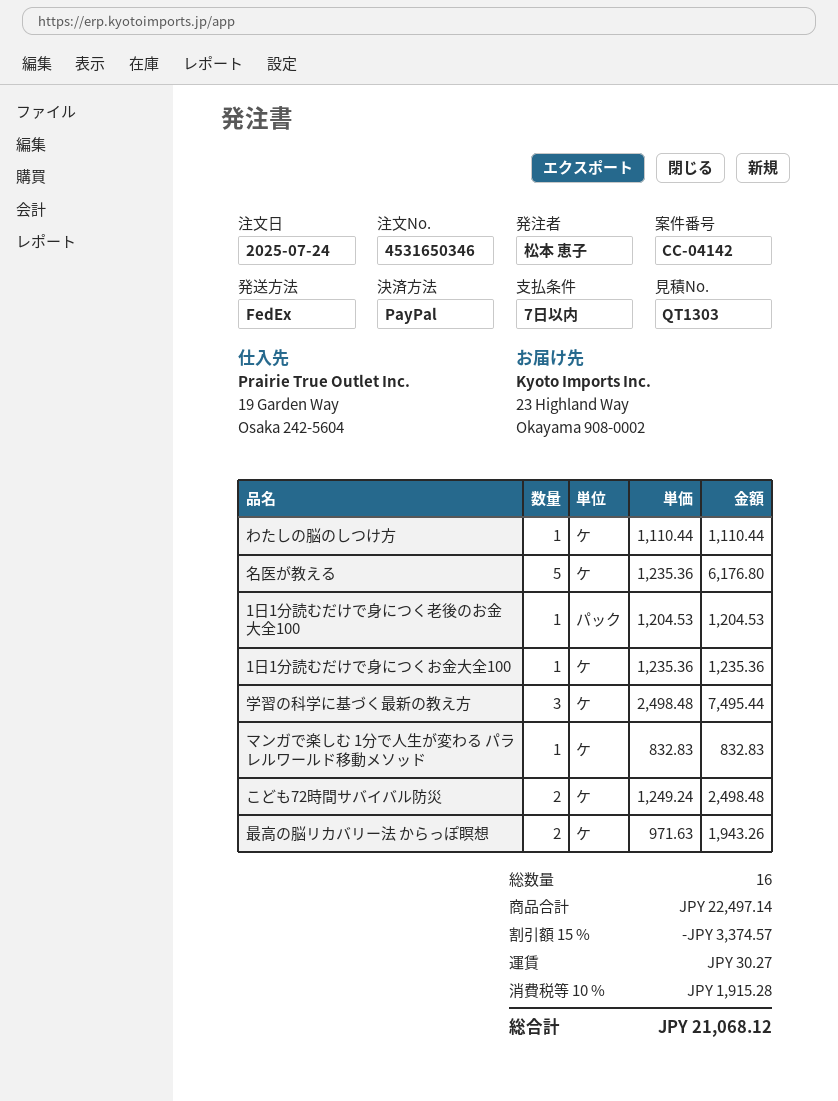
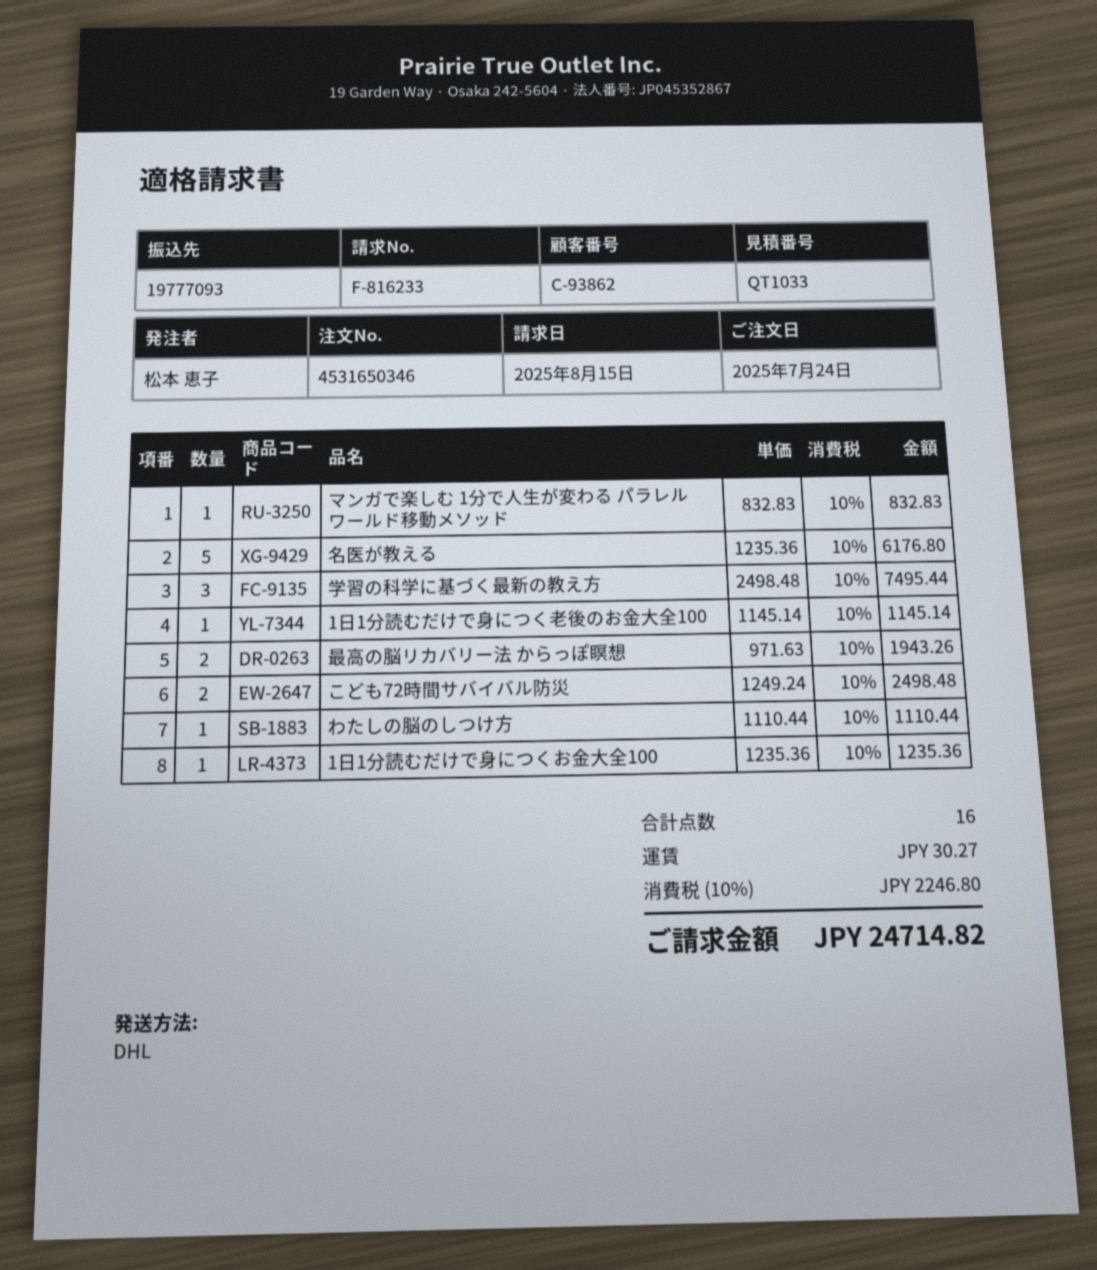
quote number: QT1303 -> QT1033
shipping method: FedEx -> DHL
1日1分読むだけで身につく老後のお金大全100: 1 x 1204.53 = 1204.53 -> 1 x 1145.14 = 1145.14
discount: 15% = 3374.57 -> none
tax: 10% = 1915.28 -> 10% = 2246.80
total: 21068.12 -> 24714.82

